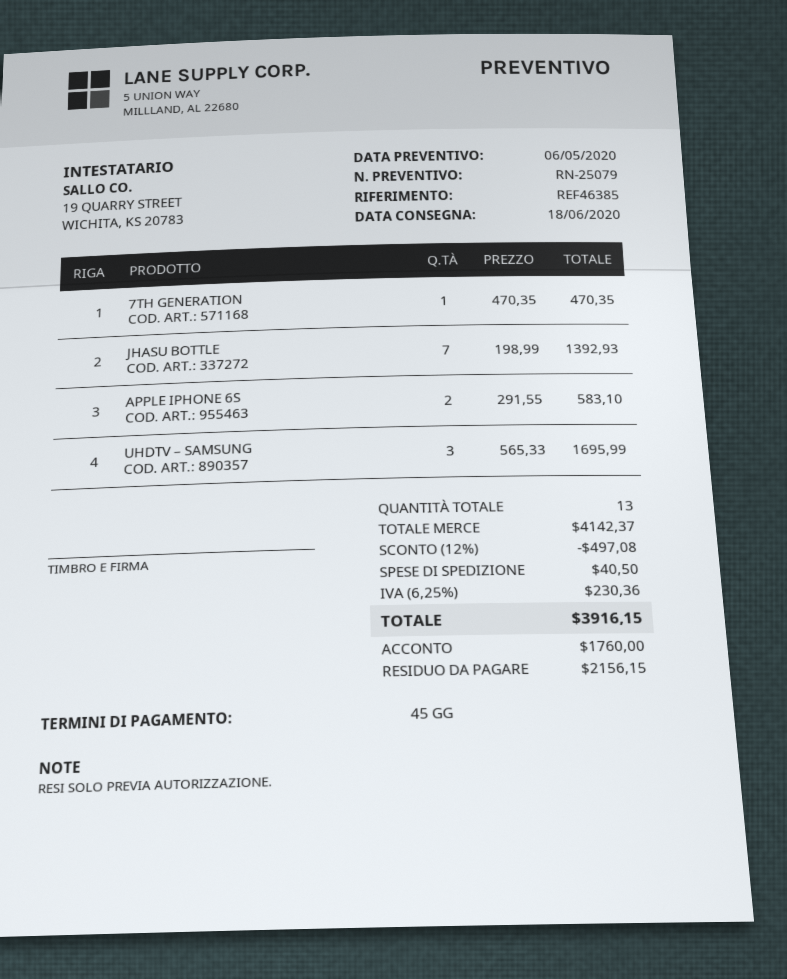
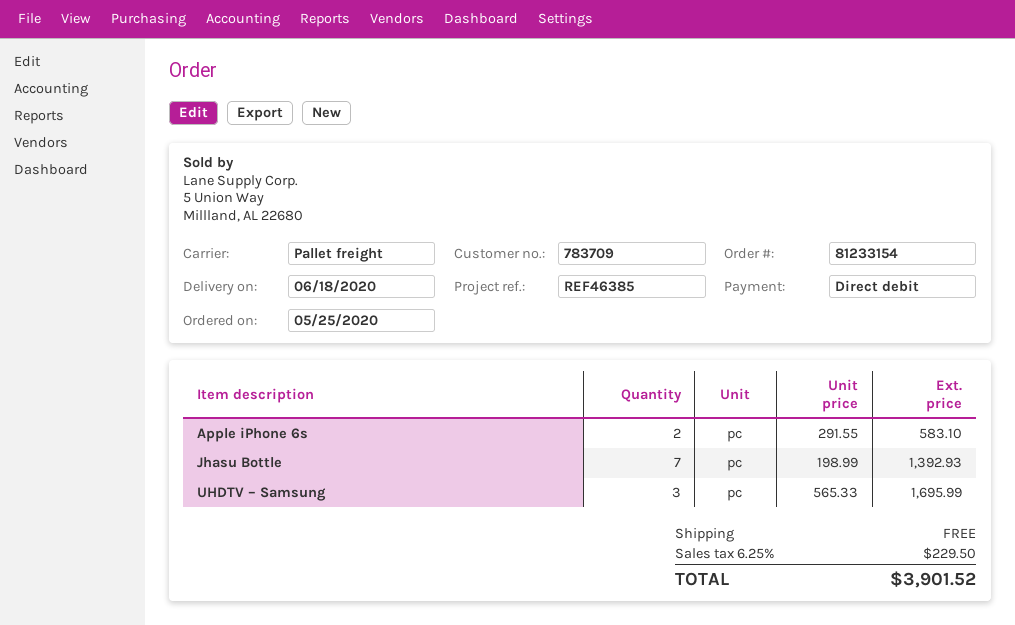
7TH GENERATION: 1 x 470.35 = 470.35 -> none
discount: 12% = 497.08 -> none
shipping: 40.50 -> 0.00
tax: 6.25% = 230.36 -> 6.25% = 229.50
total: 3916.15 -> 3901.52

